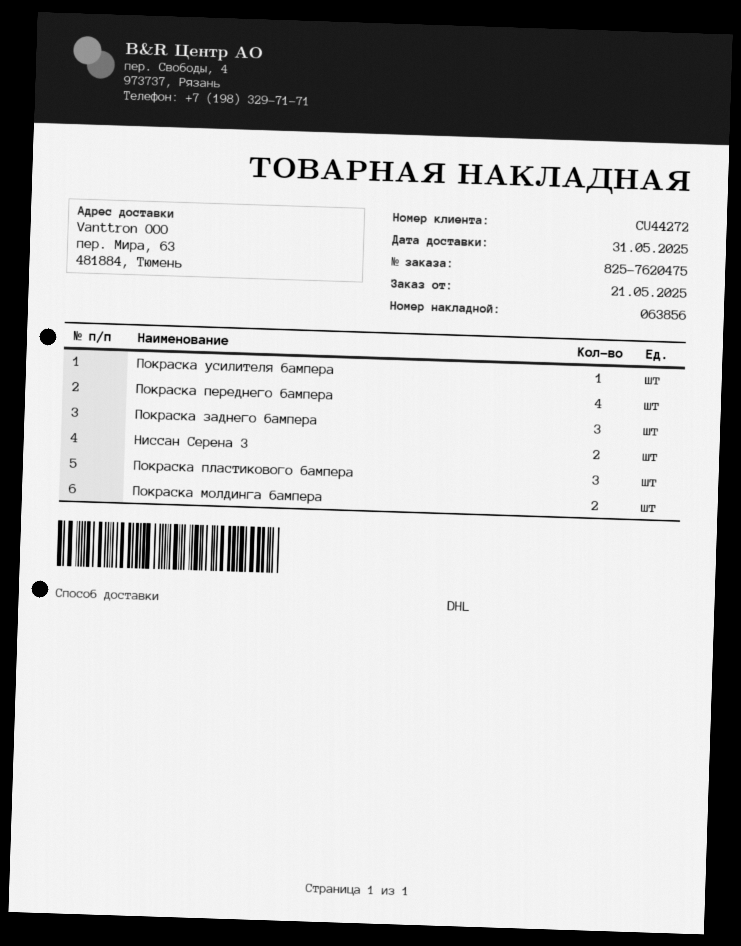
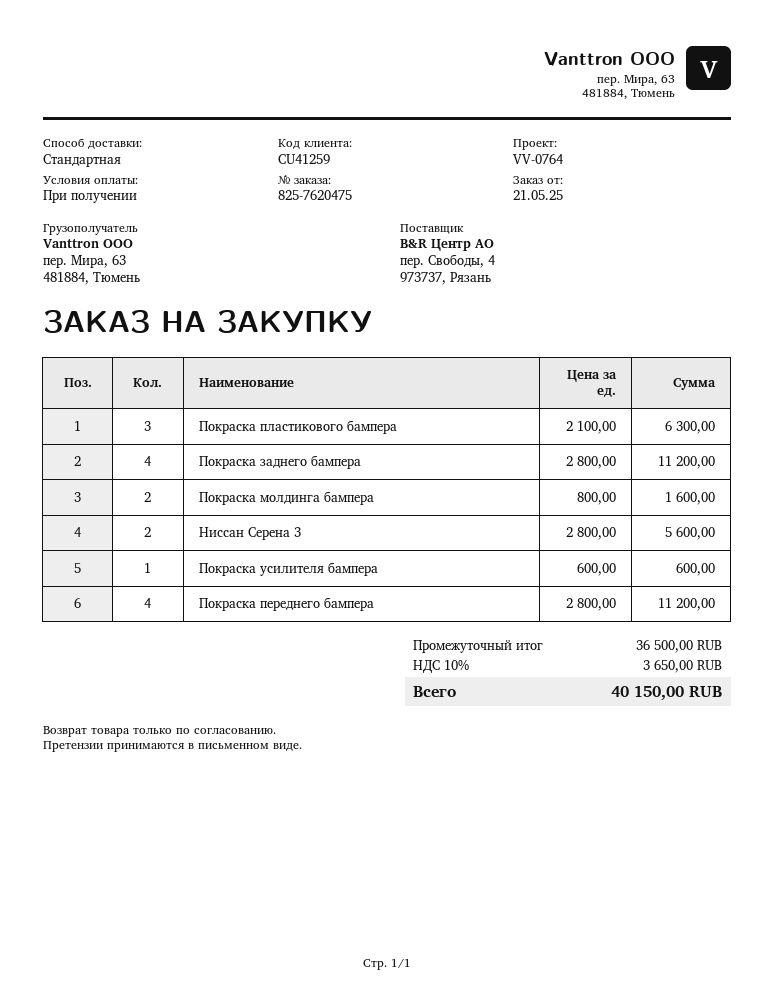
customer number: CU44272 -> CU41259
shipping method: DHL -> standard
Покраска заднего бампера: 3 -> 4

